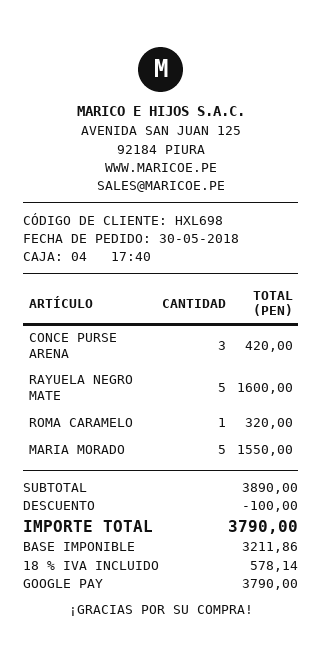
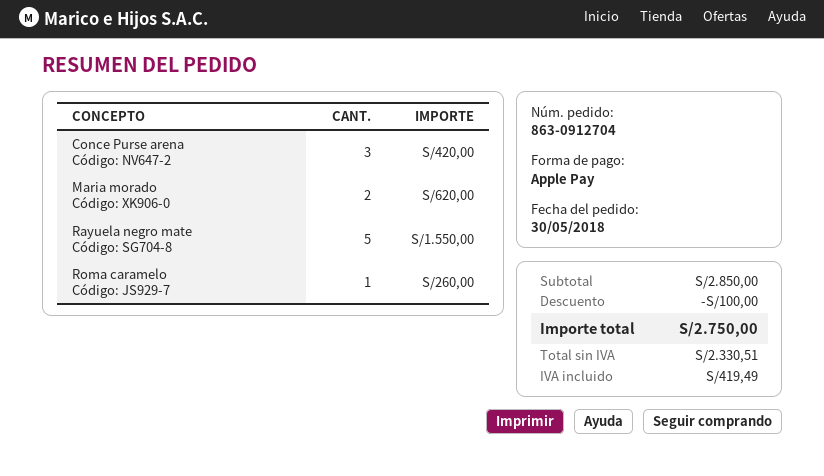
payment method: Google Pay -> Apple Pay
RAYUELA NEGRO MATE: 5 for 1600.00 -> 5 for 1550.00
ROMA CARAMELO: 1 for 320.00 -> 1 for 260.00
MARIA MORADO: 5 for 1550.00 -> 2 for 620.00
subtotal: 3890.00 -> 2850.00
net: 3211.86 -> 2330.51
tax: 578.14 -> 419.49
total: 3790.00 -> 2750.00

